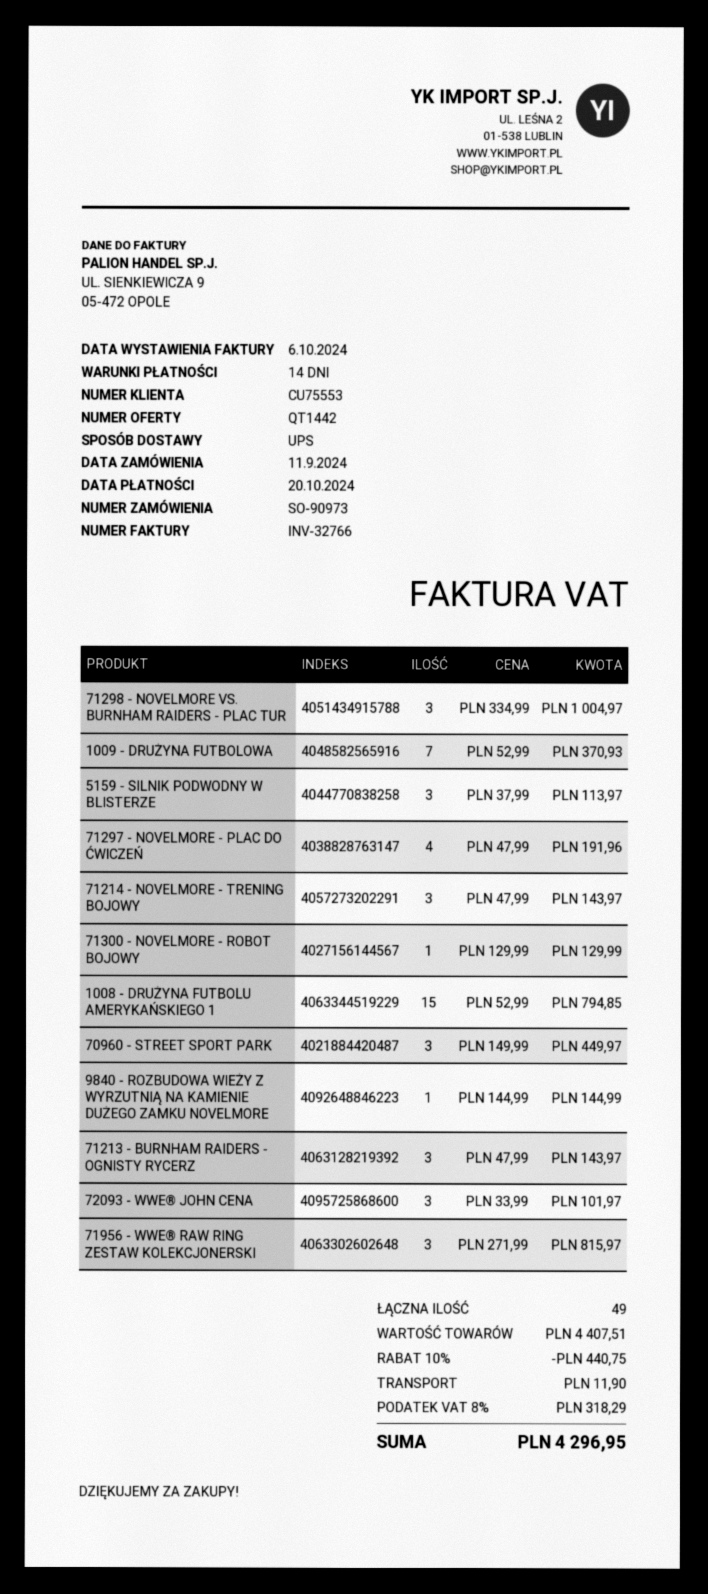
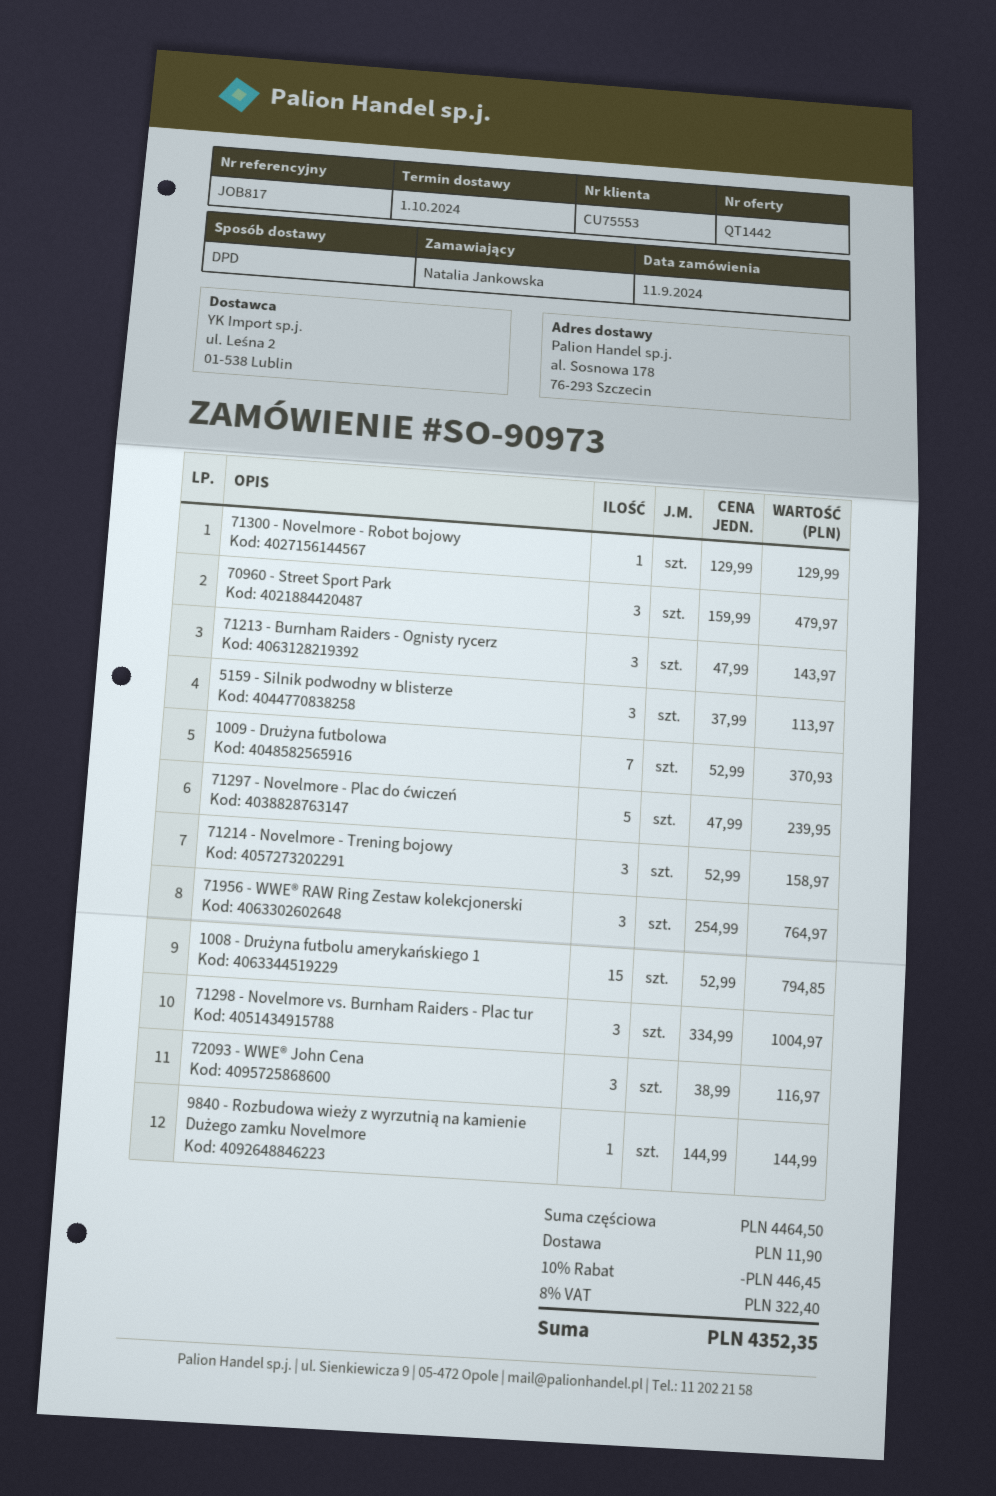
shipping method: UPS -> DPD
71297 - NOVELMORE - PLAC DO ĆWICZEŃ: 4 x 47.99 = 191.96 -> 5 x 47.99 = 239.95
71214 - NOVELMORE - TRENING BOJOWY: 3 x 47.99 = 143.97 -> 3 x 52.99 = 158.97
70960 - STREET SPORT PARK: 3 x 149.99 = 449.97 -> 3 x 159.99 = 479.97
72093 - WWE® JOHN CENA: 3 x 33.99 = 101.97 -> 3 x 38.99 = 116.97
71956 - WWE® RAW RING ZESTAW KOLEKCJONERSKI: 3 x 271.99 = 815.97 -> 3 x 254.99 = 764.97
subtotal: 4407.51 -> 4464.50
discount: 10% = 440.75 -> 10% = 446.45
tax: 8% = 318.29 -> 8% = 322.40
total: 4296.95 -> 4352.35

